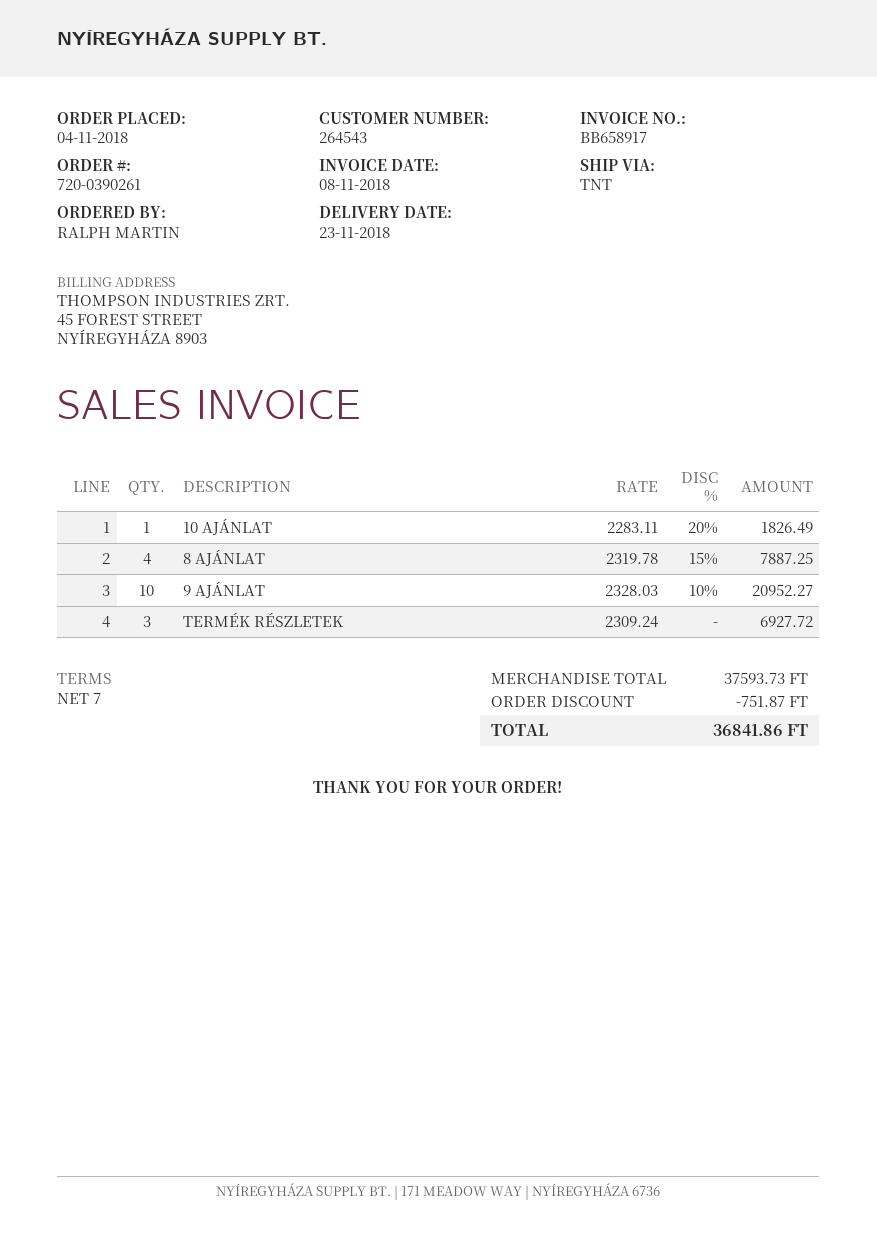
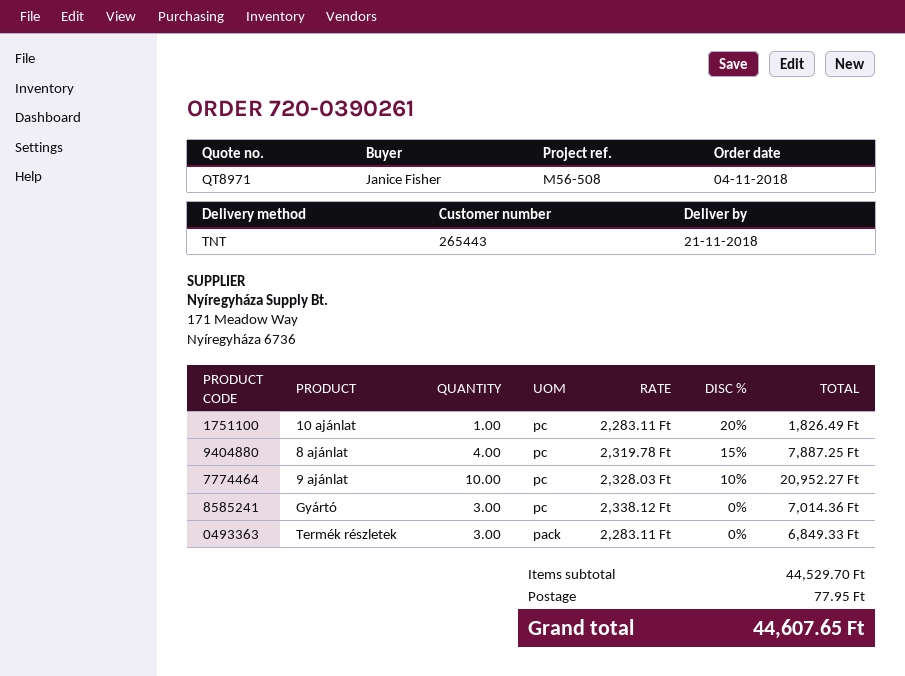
delivery date: 2018-11-23 -> 2018-11-21
customer number: 264543 -> 265443
ordered by: RALPH MARTIN -> Janice Fisher
TERMÉK RÉSZLETEK: 3 x 2309.24 = 6927.72 -> 3 x 2283.11 = 6849.33
Gyártó: none -> 3 x 2338.12 = 7014.36
subtotal: 37593.73 -> 44529.70
discount: 751.87 -> none
shipping: none -> 77.95
total: 36841.86 -> 44607.65

